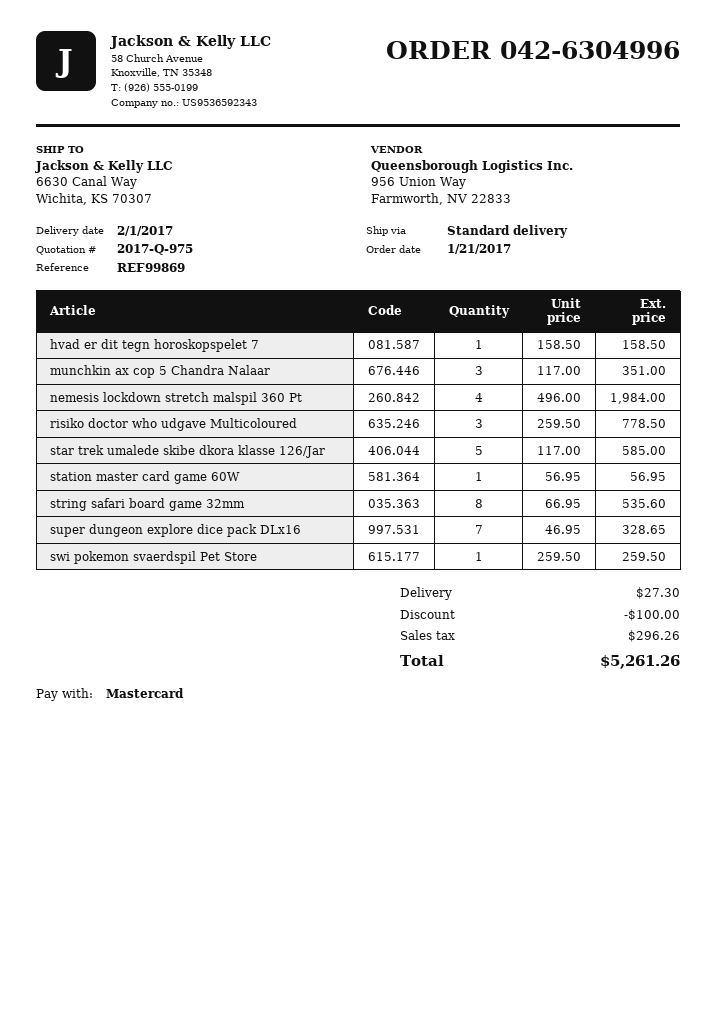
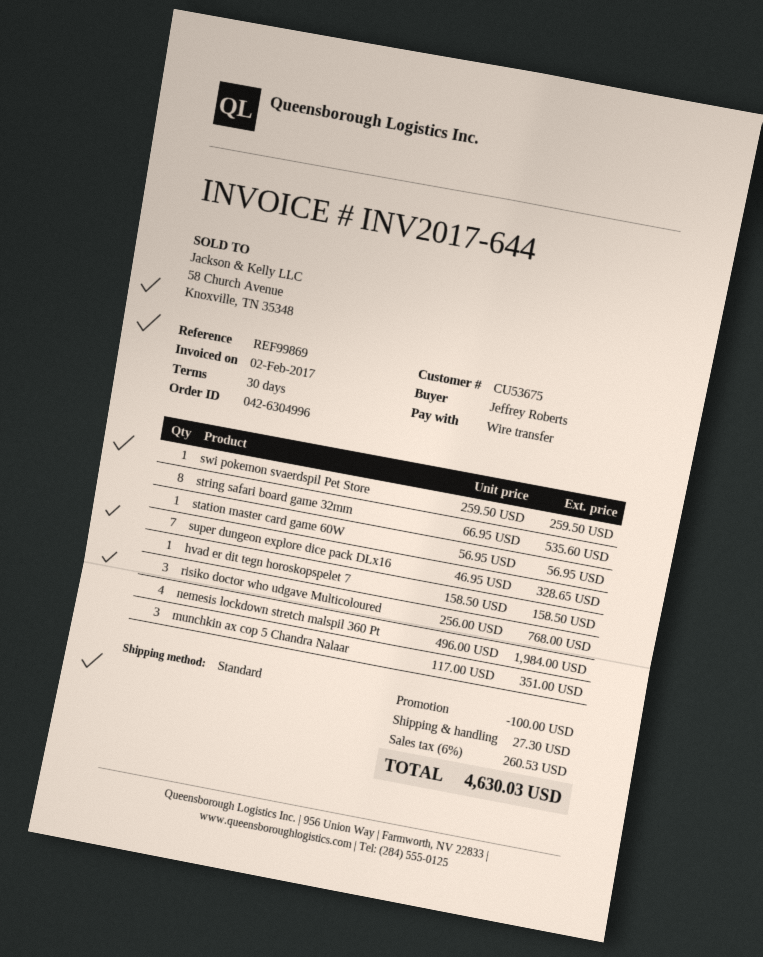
payment method: Mastercard -> bank transfer
risiko doctor who udgave Multicoloured: 3 x 259.50 = 778.50 -> 3 x 256.00 = 768.00
star trek umalede skibe dkora klasse 126/Jar: 5 x 117.00 = 585.00 -> none
tax: 296.26 -> 260.53
total: 5261.26 -> 4630.03

